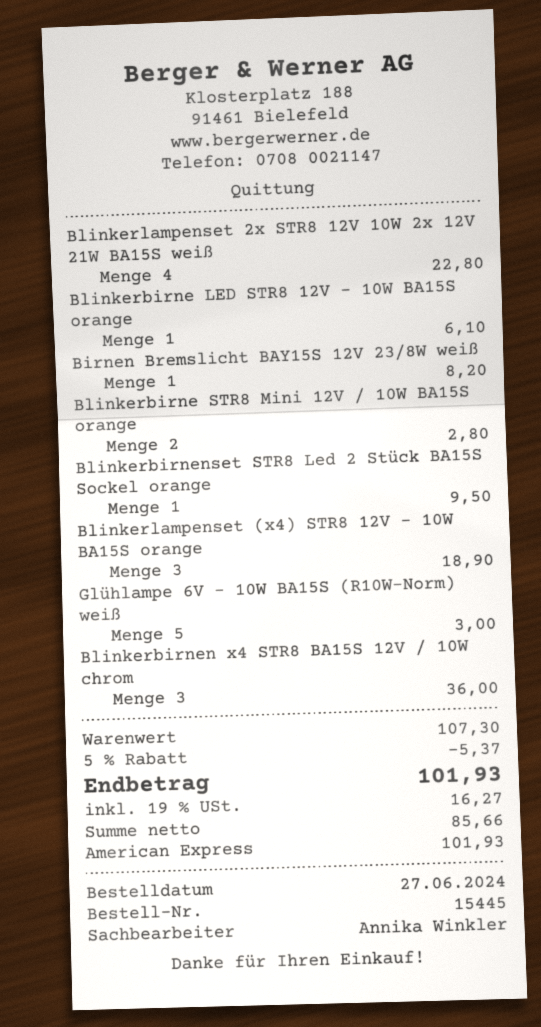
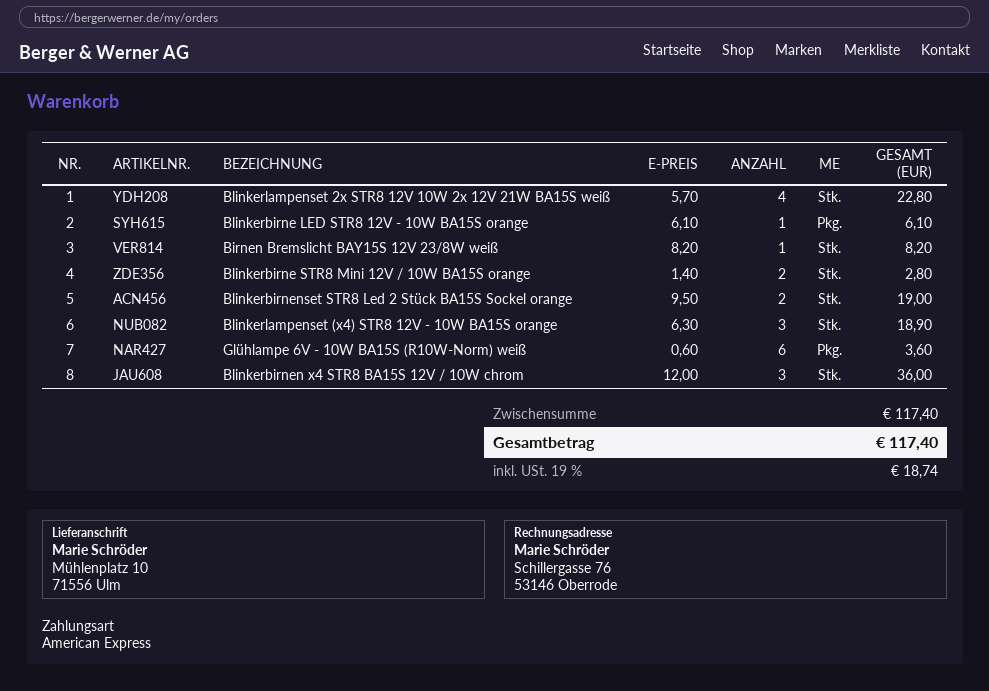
Blinkerbirnenset STR8 Led 2 Stück BA15S Sockel orange: 1 for 9.50 -> 2 for 19.00
Glühlampe 6V - 10W BA15S (R10W-Norm) weiß: 5 for 3.00 -> 6 for 3.60
subtotal: 107.30 -> 117.40
discount: 5% = 5.37 -> none
tax: 19% = 16.27 -> 19% = 18.74
total: 101.93 -> 117.40

